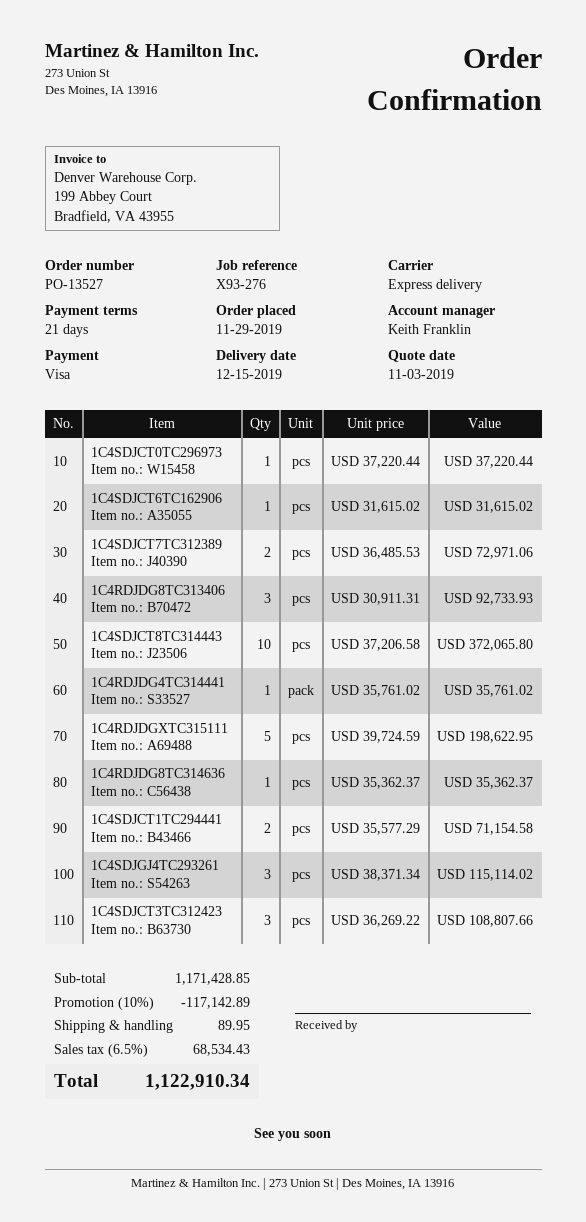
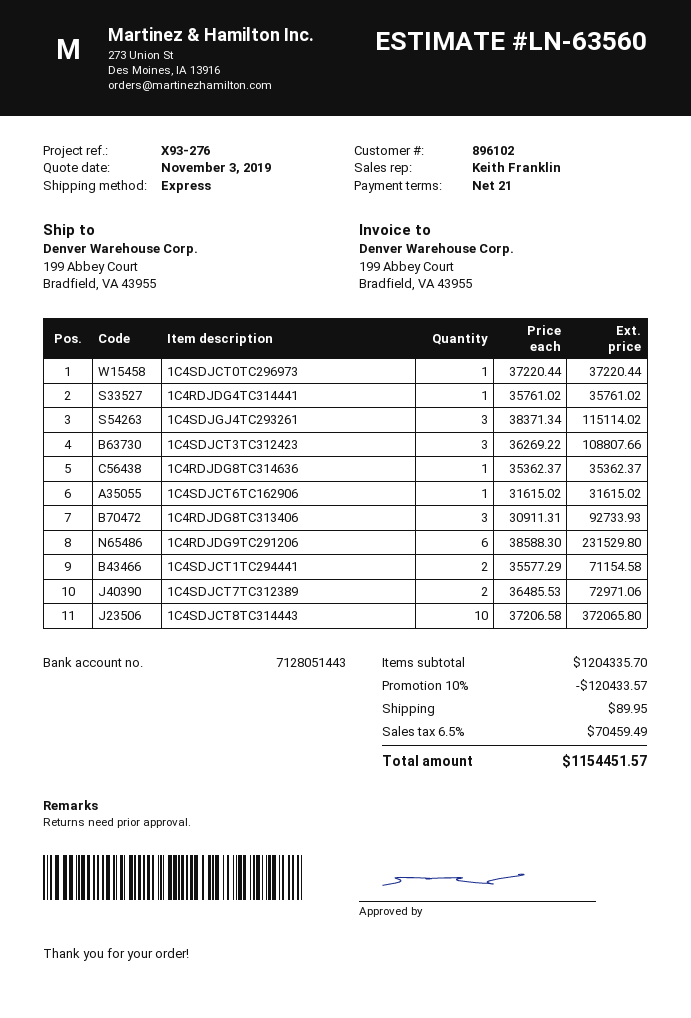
1C4RDJDGXTC315111: 5 x 39724.59 = 198622.95 -> none
1C4RDJDG9TC291206: none -> 6 x 38588.30 = 231529.80
subtotal: 1171428.85 -> 1204335.70
discount: 10% = 117142.89 -> 10% = 120433.57
tax: 6.5% = 68534.43 -> 6.5% = 70459.49
total: 1122910.34 -> 1154451.57

